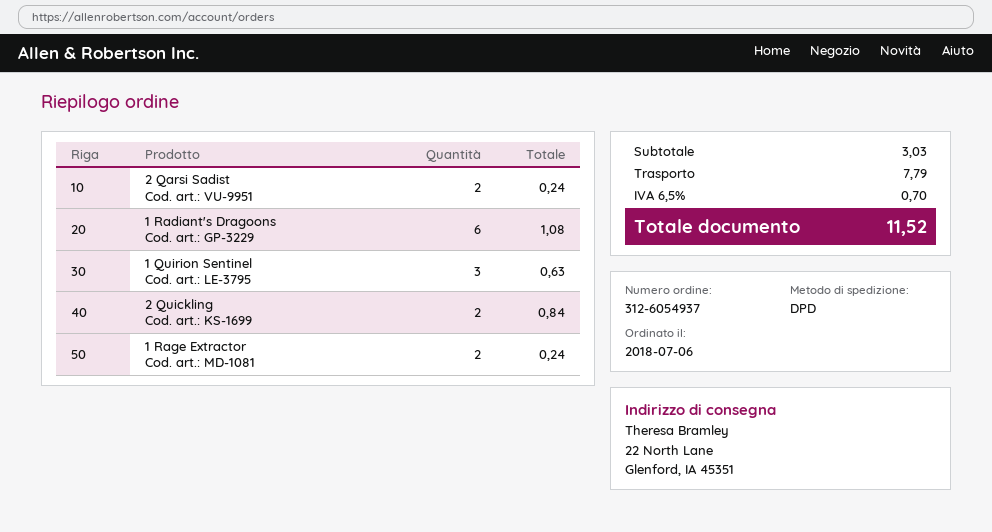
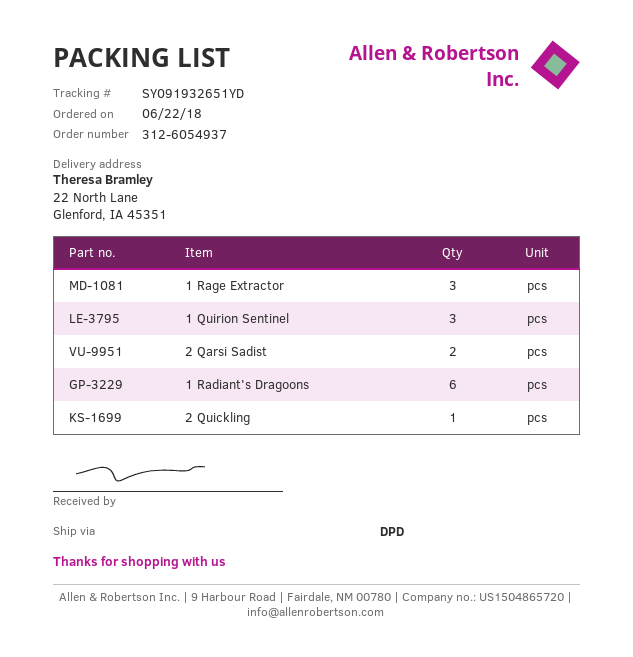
order date: 2018-07-06 -> 2018-06-22
2 Quickling: 2 -> 1
1 Rage Extractor: 2 -> 3

